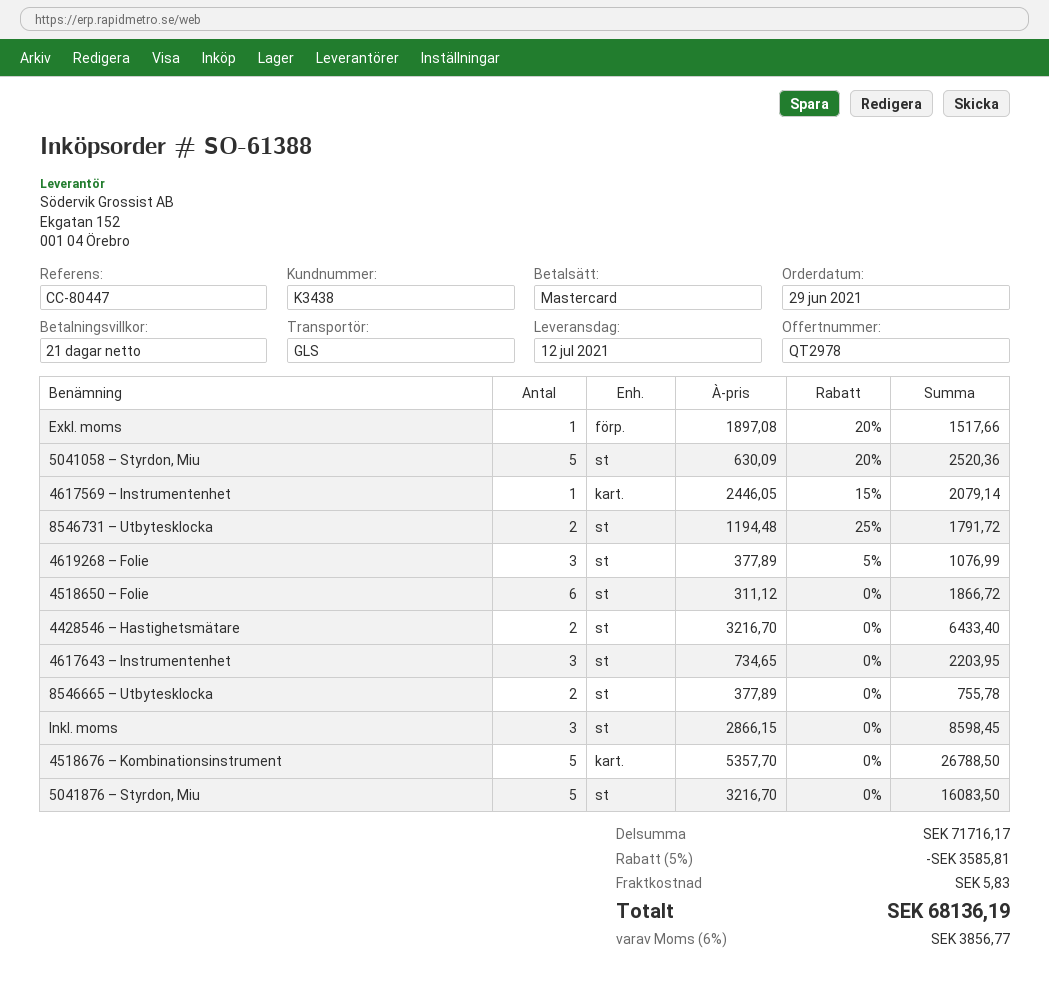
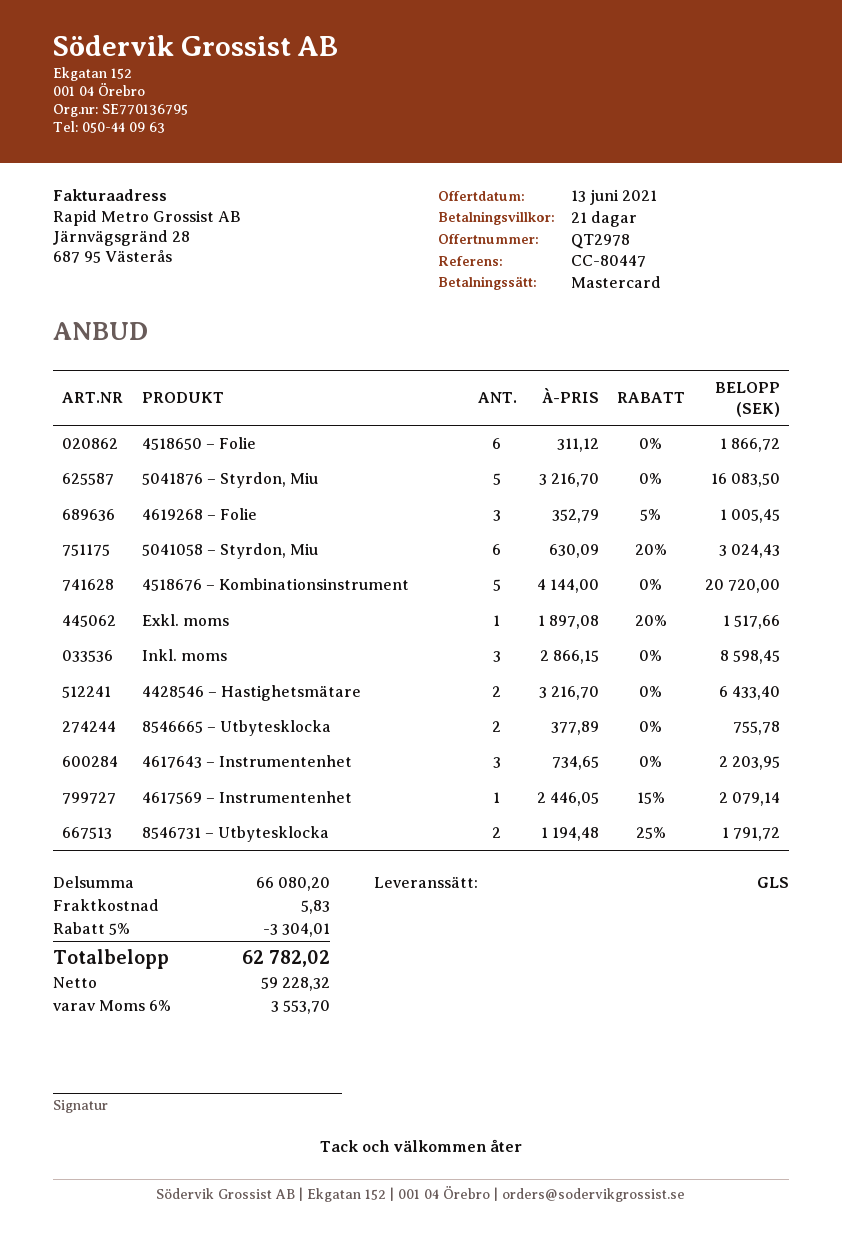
5041058 – Styrdon, Miu: 5 x 630.09 - 20% = 2520.36 -> 6 x 630.09 - 20% = 3024.43
4619268 – Folie: 3 x 377.89 - 5% = 1076.99 -> 3 x 352.79 - 5% = 1005.45
4518676 – Kombinationsinstrument: 5 x 5357.70 = 26788.50 -> 5 x 4144.00 = 20720.00
subtotal: 71716.17 -> 66080.20
discount: 5% = 3585.81 -> 5% = 3304.01
tax: 6% = 3856.77 -> 6% = 3553.70
total: 68136.19 -> 62782.02

